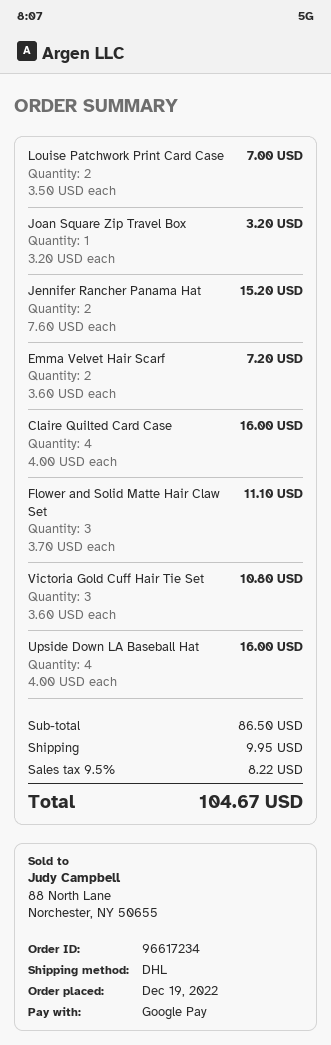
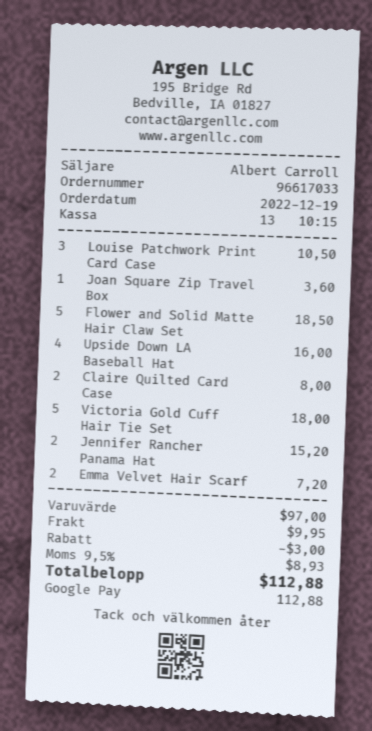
order number: 96617234 -> 96617033
Louise Patchwork Print Card Case: 2 for 7.00 -> 3 for 10.50
Joan Square Zip Travel Box: 1 for 3.20 -> 1 for 3.60
Claire Quilted Card Case: 4 for 16.00 -> 2 for 8.00
Flower and Solid Matte Hair Claw Set: 3 for 11.10 -> 5 for 18.50
Victoria Gold Cuff Hair Tie Set: 3 for 10.80 -> 5 for 18.00
subtotal: 86.50 -> 97.00
discount: none -> 3.00
tax: 9.5% = 8.22 -> 9.5% = 8.93
total: 104.67 -> 112.88

